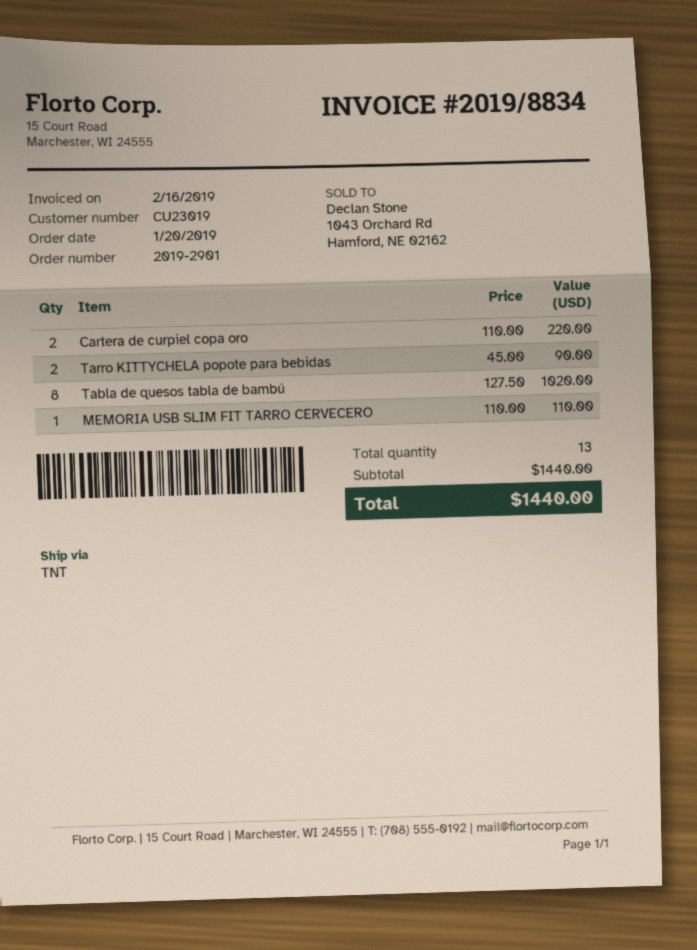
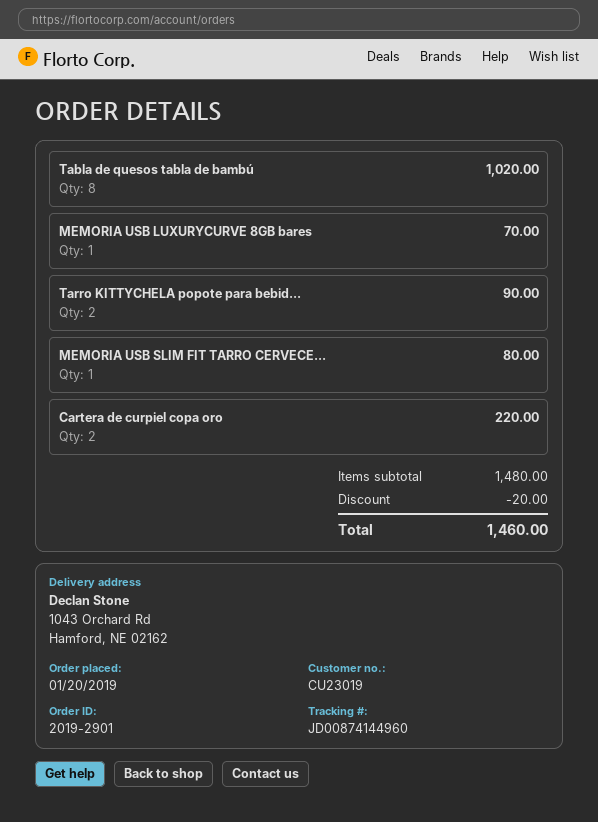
MEMORIA USB SLIM FIT TARRO CERVECERO: 1 for 110.00 -> 1 for 80.00
MEMORIA USB LUXURYCURVE 8GB bares: none -> 1 for 70.00
subtotal: 1440.00 -> 1480.00
discount: none -> 20.00
total: 1440.00 -> 1460.00

